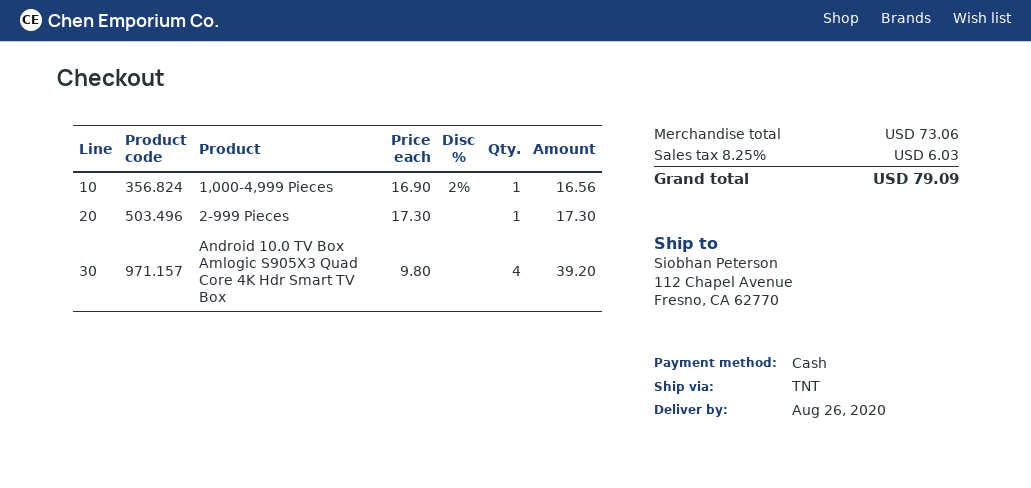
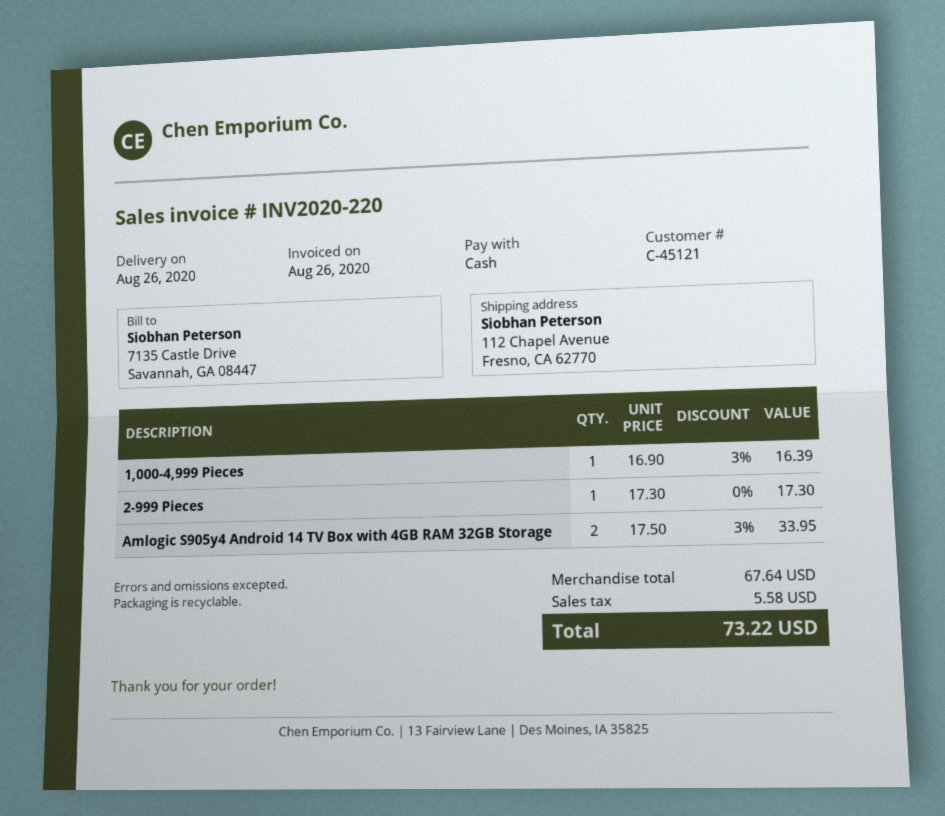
1,000-4,999 Pieces: 1 x 16.90 - 2% = 16.56 -> 1 x 16.90 - 3% = 16.39
Android 10.0 TV Box Amlogic S905X3 Quad Core 4K Hdr Smart TV Box: 4 x 9.80 = 39.20 -> none
Amlogic S905y4 Android 14 TV Box with 4GB RAM 32GB Storage: none -> 2 x 17.50 - 3% = 33.95
subtotal: 73.06 -> 67.64
tax: 6.03 -> 5.58
total: 79.09 -> 73.22

